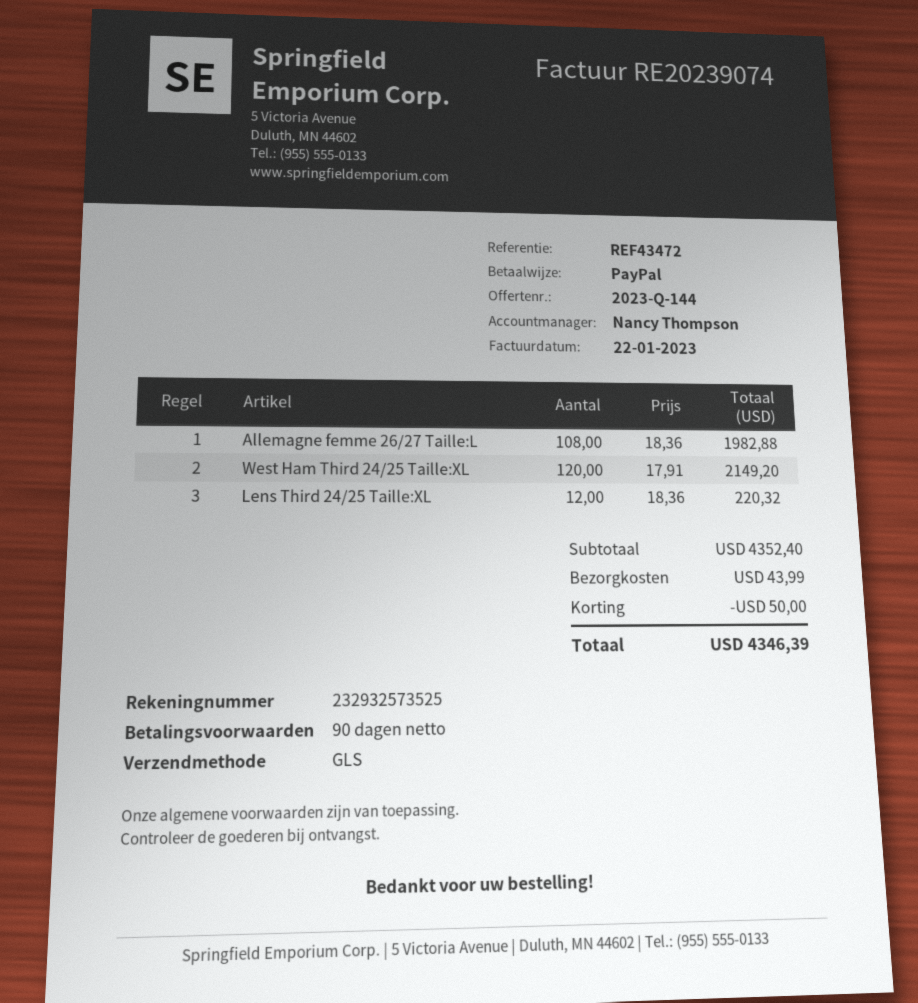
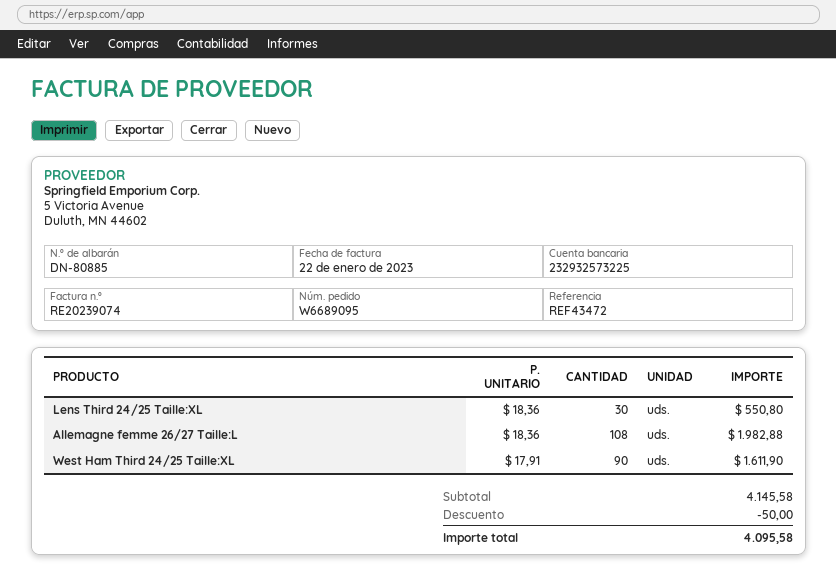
bank account: 232932573525 -> 232932573225
West Ham Third 24/25 Taille:XL: 120 x 17.91 = 2149.20 -> 90 x 17.91 = 1611.90
Lens Third 24/25 Taille:XL: 12 x 18.36 = 220.32 -> 30 x 18.36 = 550.80
subtotal: 4352.40 -> 4145.58
shipping: 43.99 -> none
total: 4346.39 -> 4095.58

